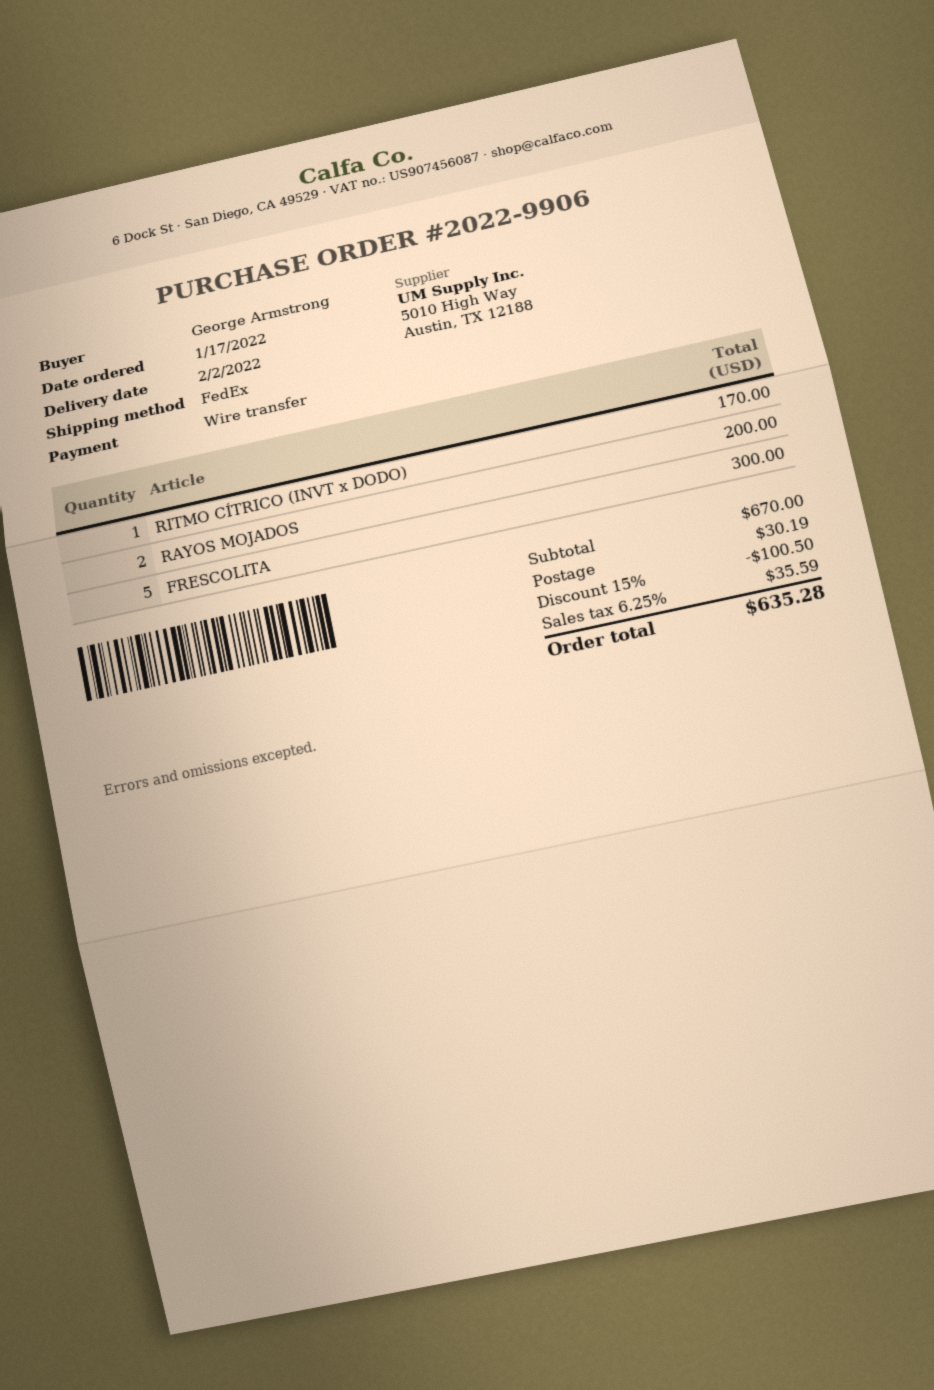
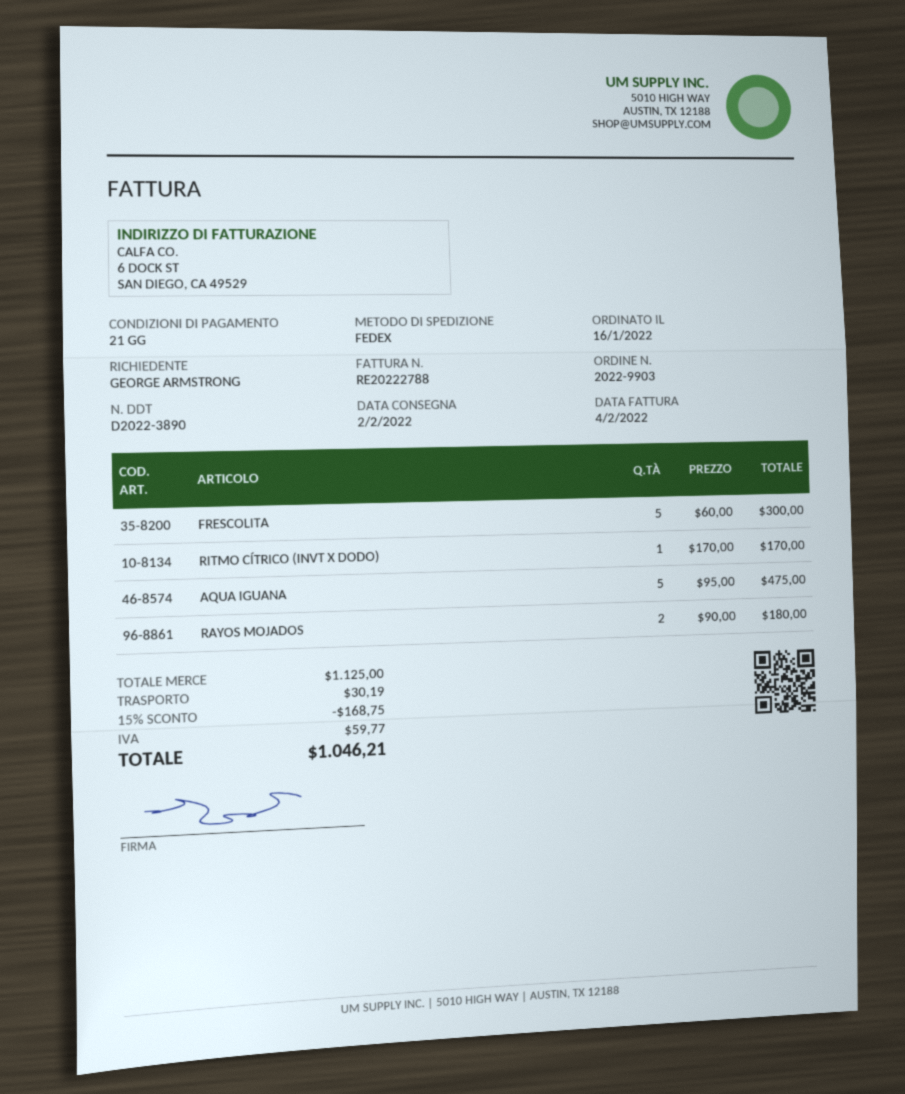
order number: 2022-9906 -> 2022-9903
order date: 2022-01-17 -> 2022-01-16
RAYOS MOJADOS: 2 for 200.00 -> 2 for 180.00
AQUA IGUANA: none -> 5 for 475.00
subtotal: 670.00 -> 1125.00
discount: 15% = 100.50 -> 15% = 168.75
tax: 35.59 -> 59.77
total: 635.28 -> 1046.21

